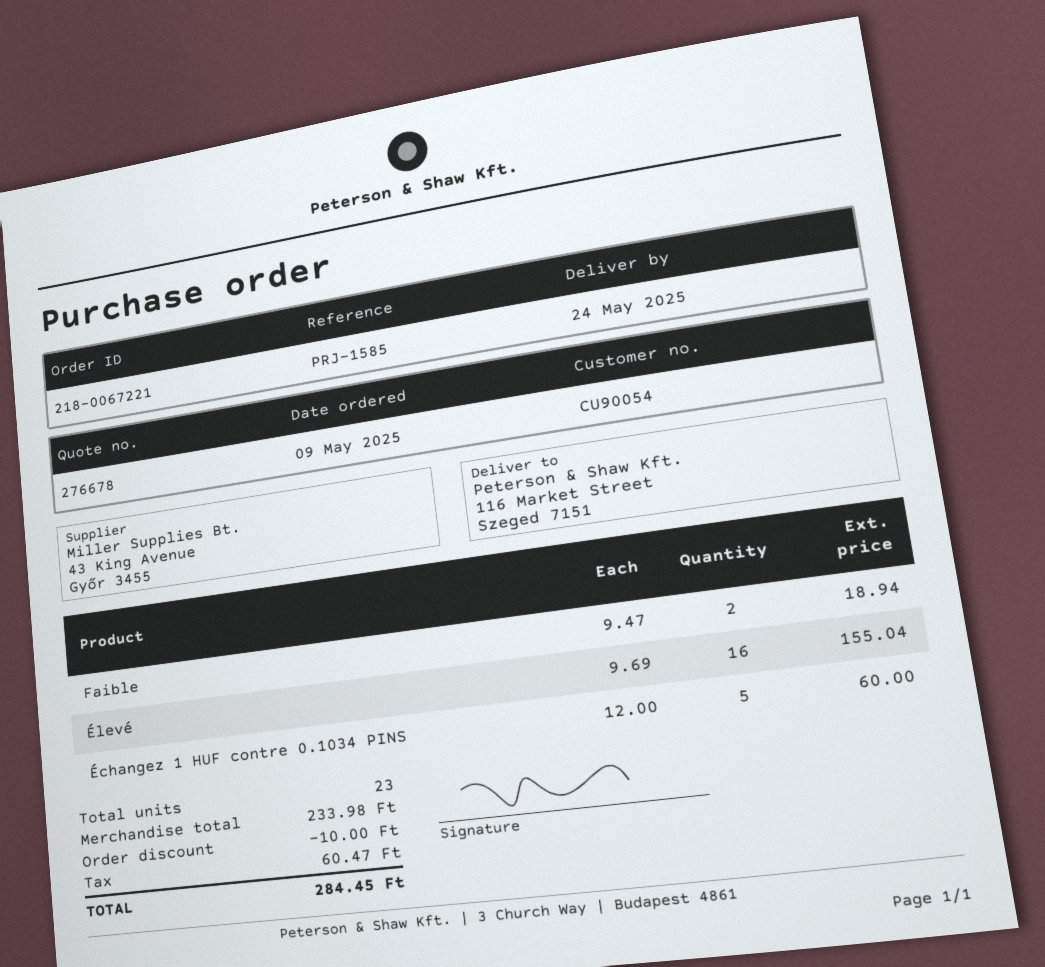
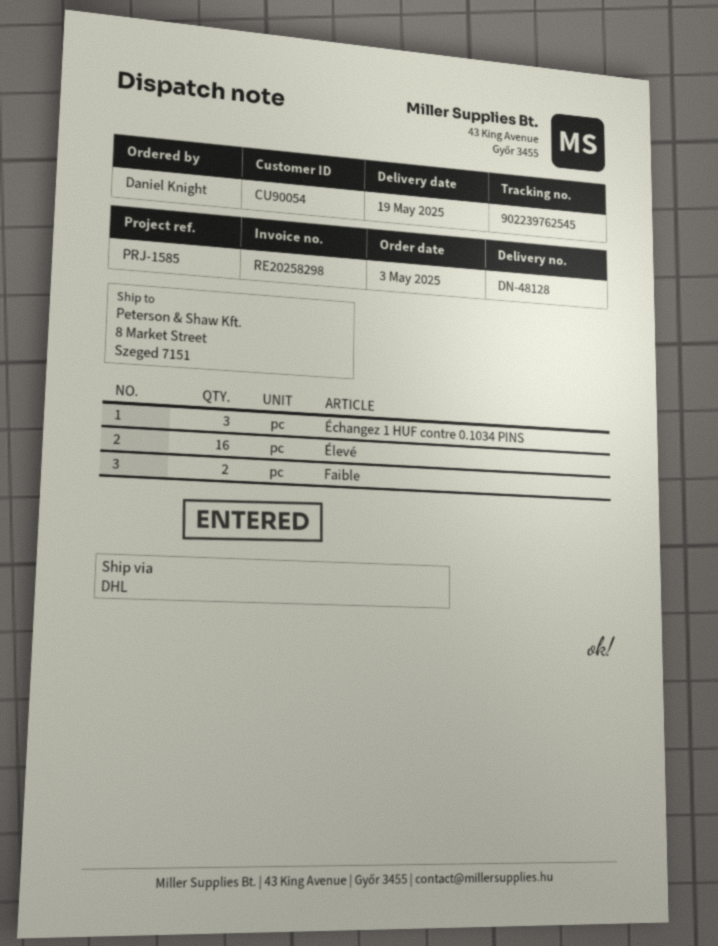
order date: 2025-05-09 -> 2025-05-03
delivery date: 2025-05-24 -> 2025-05-19
ship to: 116 Market Street, Szeged 7151 -> 8 Market Street, Szeged 7151
Échangez 1 HUF contre 0.1034 PINS: 5 -> 3

